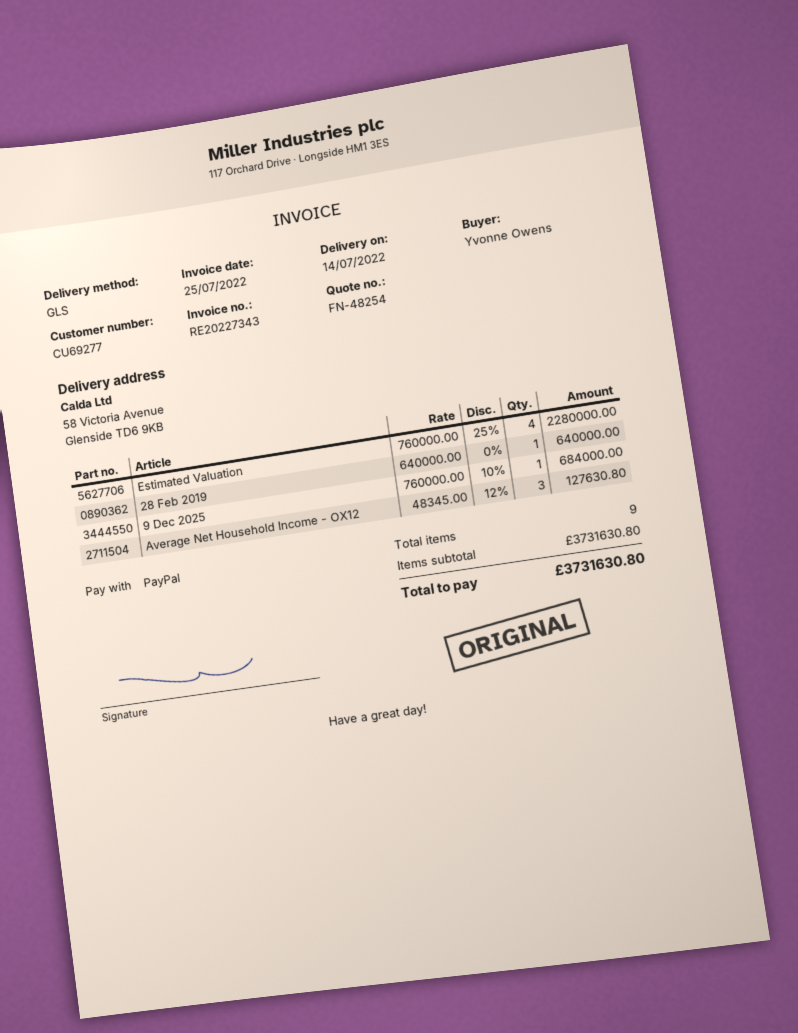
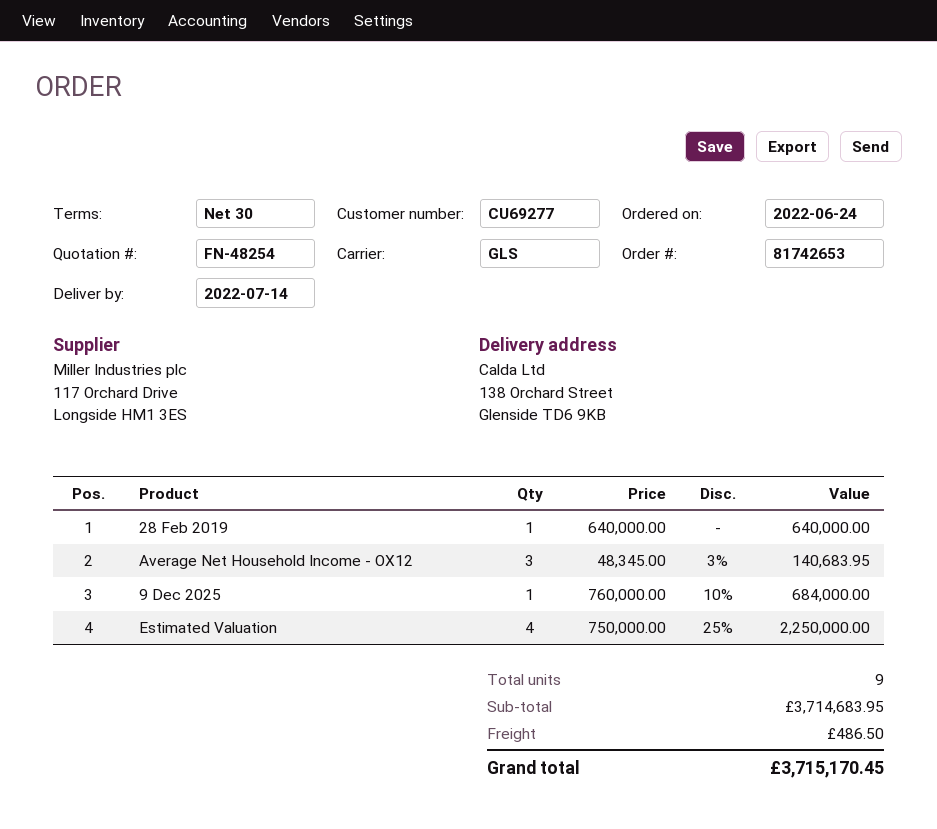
ship to: 58 Victoria Avenue, Glenside TD6 9KB -> 138 Orchard Street, Glenside TD6 9KB
Estimated Valuation: 4 x 760000.00 - 25% = 2280000.00 -> 4 x 750000.00 - 25% = 2250000.00
Average Net Household Income - OX12: 3 x 48345.00 - 12% = 127630.80 -> 3 x 48345.00 - 3% = 140683.95
subtotal: 3731630.80 -> 3714683.95
shipping: none -> 486.50
total: 3731630.80 -> 3715170.45

